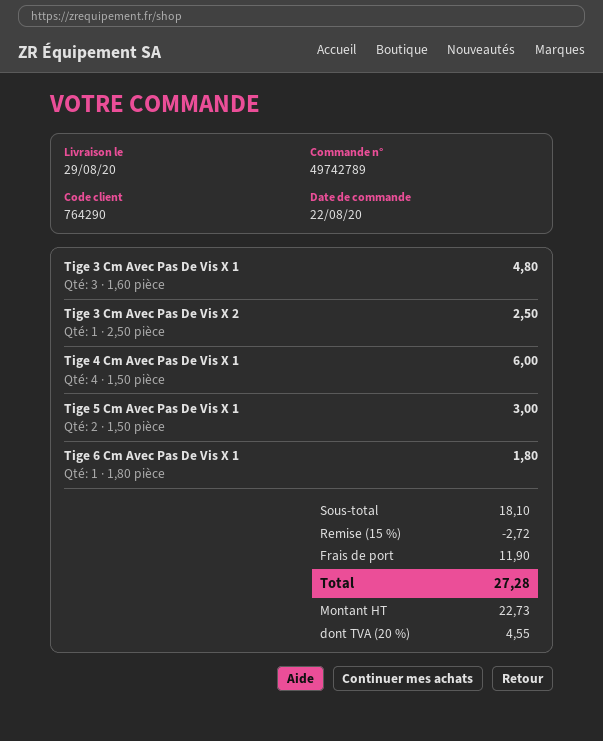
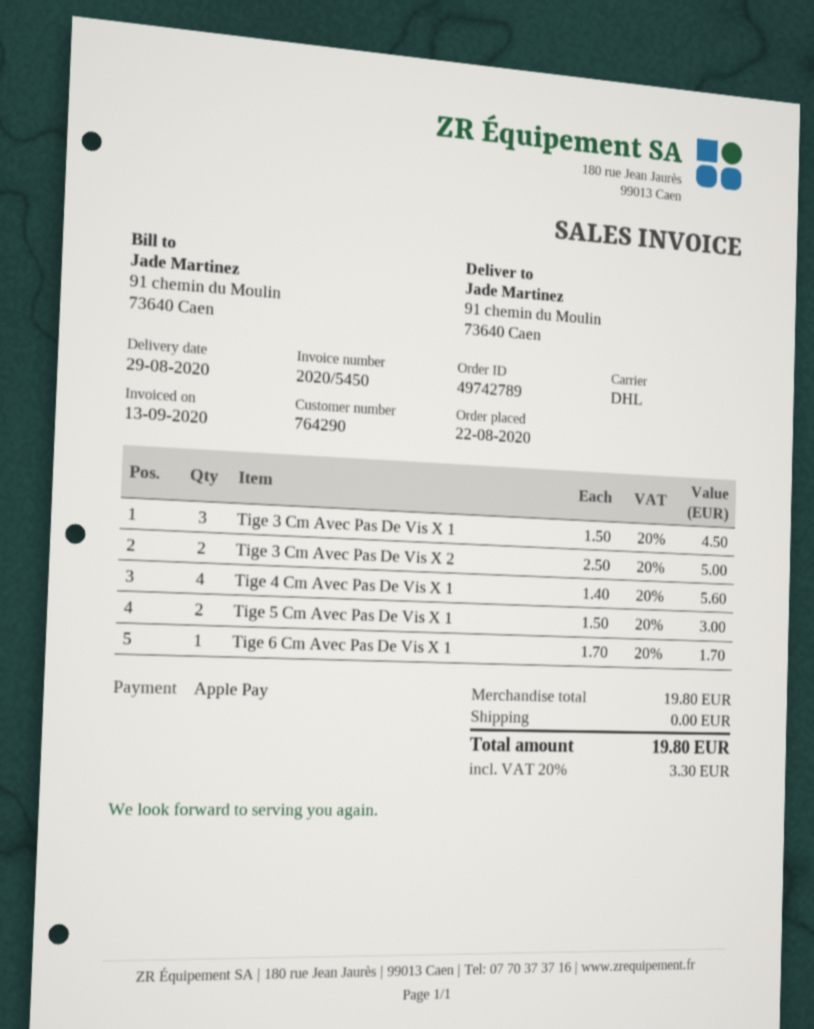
Tige 3 Cm Avec Pas De Vis X 1: 3 x 1.60 = 4.80 -> 3 x 1.50 = 4.50
Tige 3 Cm Avec Pas De Vis X 2: 1 x 2.50 = 2.50 -> 2 x 2.50 = 5.00
Tige 4 Cm Avec Pas De Vis X 1: 4 x 1.50 = 6.00 -> 4 x 1.40 = 5.60
Tige 6 Cm Avec Pas De Vis X 1: 1 x 1.80 = 1.80 -> 1 x 1.70 = 1.70
subtotal: 18.10 -> 19.80
discount: 15% = 2.72 -> none
shipping: 11.90 -> 0.00
tax: 20% = 4.55 -> 20% = 3.30
total: 27.28 -> 19.80

